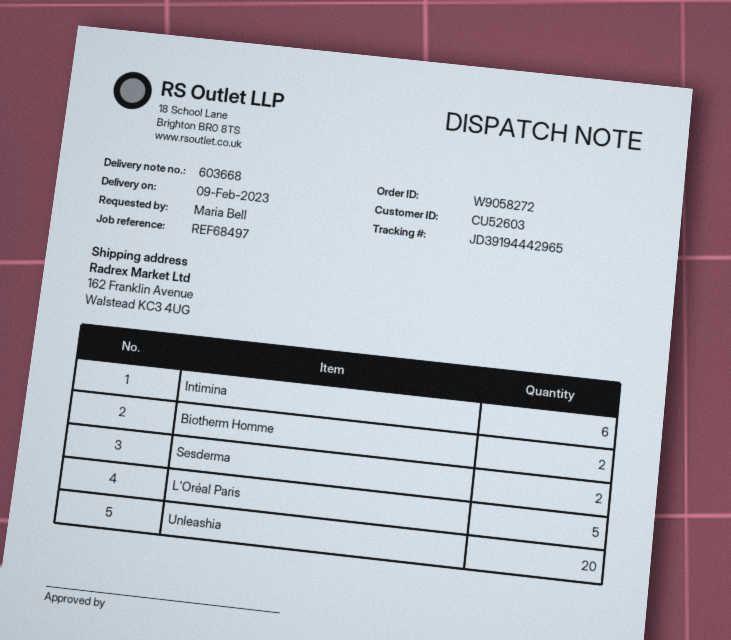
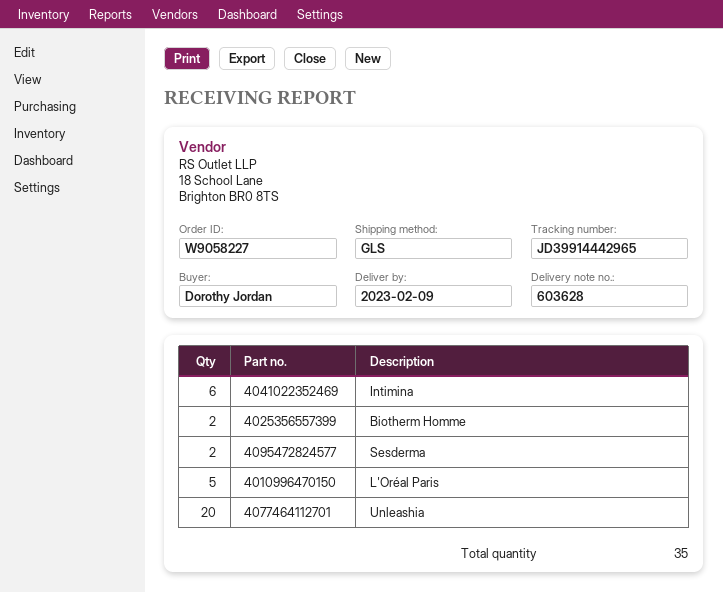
order number: W9058272 -> W9058227
delivery note number: 603668 -> 603628
ordered by: Maria Bell -> Dorothy Jordan
tracking number: JD39194442965 -> JD39914442965

